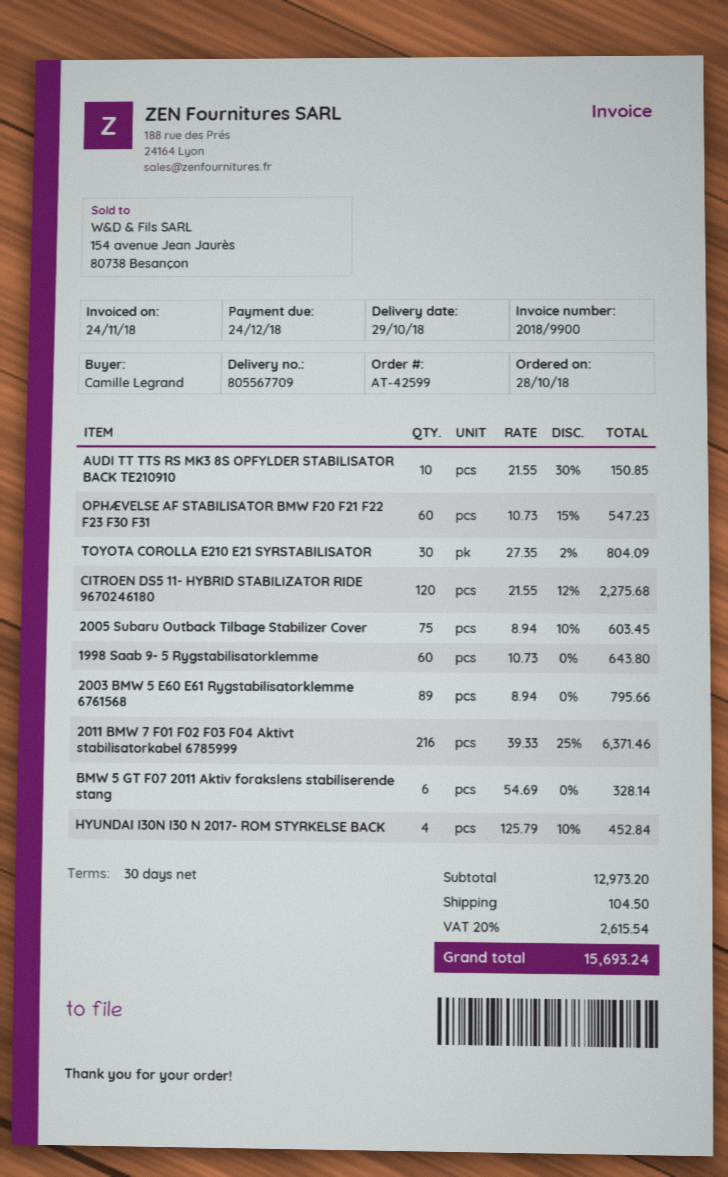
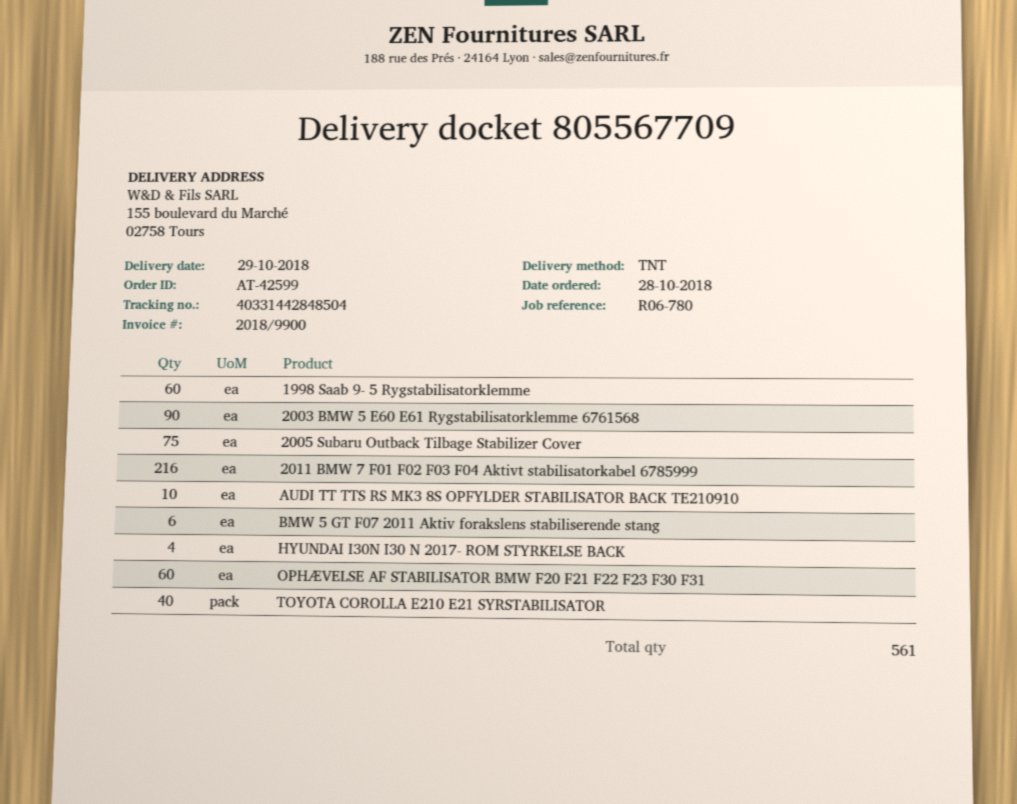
TOYOTA COROLLA E210 E21 SYRSTABILISATOR: 30 -> 40
CITROEN DS5 11- HYBRID STABILIZATOR RIDE 9670246180: 120 -> none
2003 BMW 5 E60 E61 Rygstabilisatorklemme 6761568: 89 -> 90

